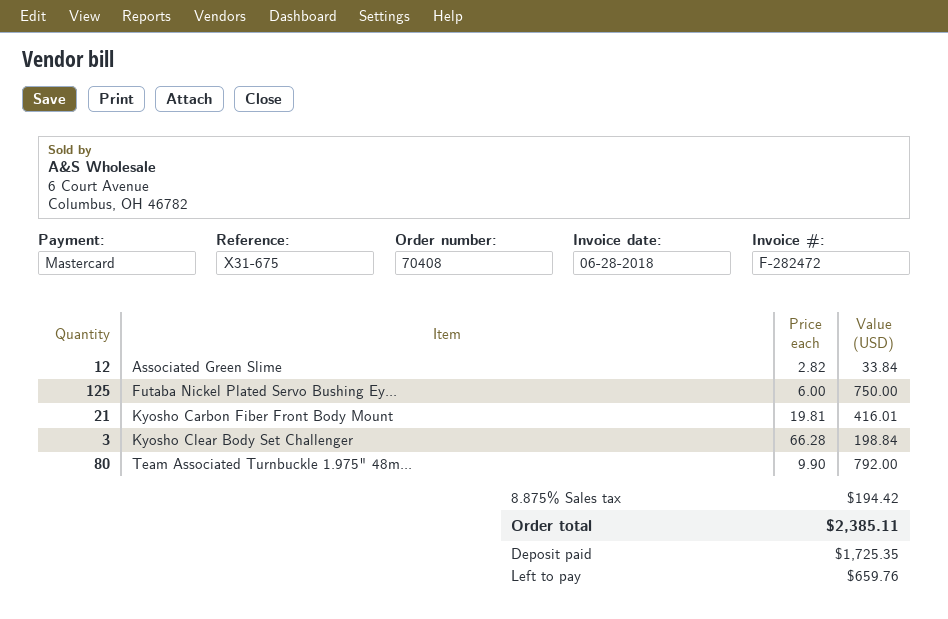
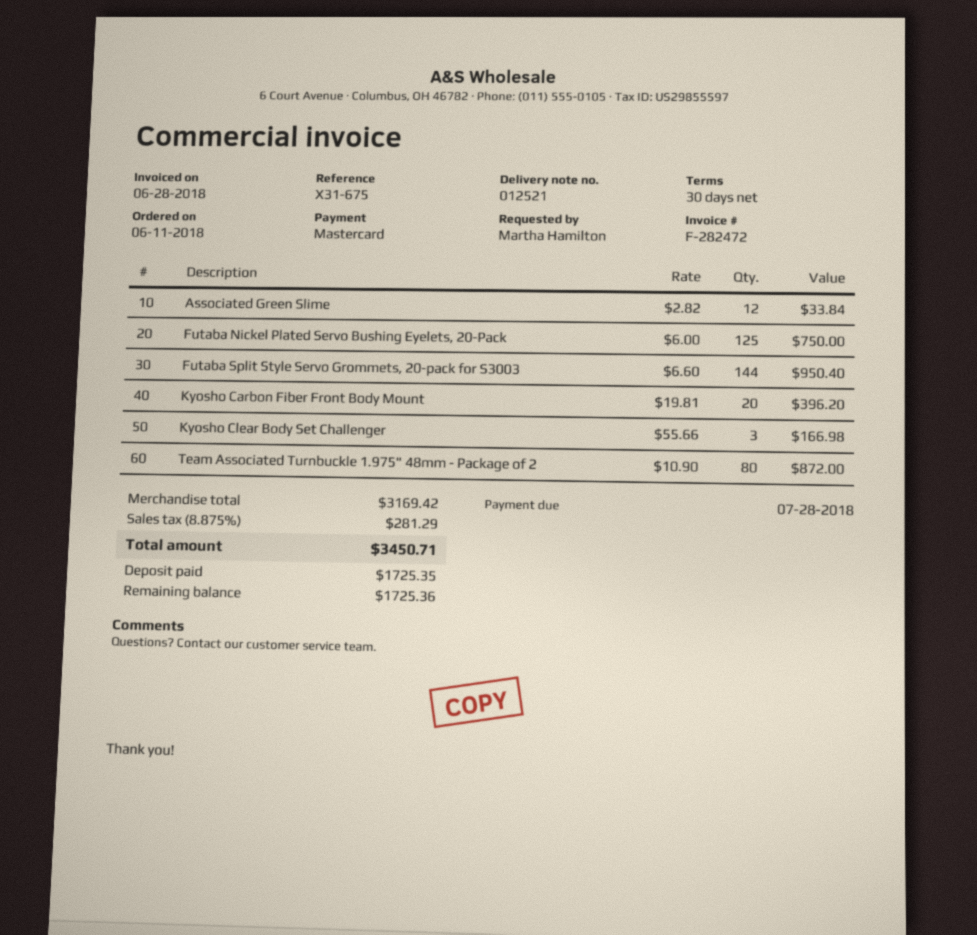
Kyosho Carbon Fiber Front Body Mount: 21 x 19.81 = 416.01 -> 20 x 19.81 = 396.20
Kyosho Clear Body Set Challenger: 3 x 66.28 = 198.84 -> 3 x 55.66 = 166.98
Team Associated Turnbuckle 1.975" 48m...: 80 x 9.90 = 792.00 -> 80 x 10.90 = 872.00
Futaba Split Style Servo Grommets, 20-pack for S3003: none -> 144 x 6.60 = 950.40
tax: 8.875% = 194.42 -> 8.875% = 281.29
total: 2385.11 -> 3450.71
balance: 659.76 -> 1725.36

